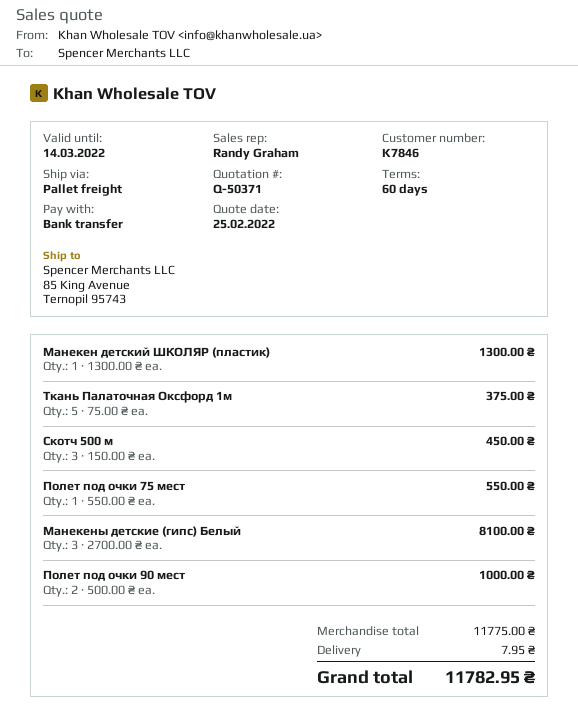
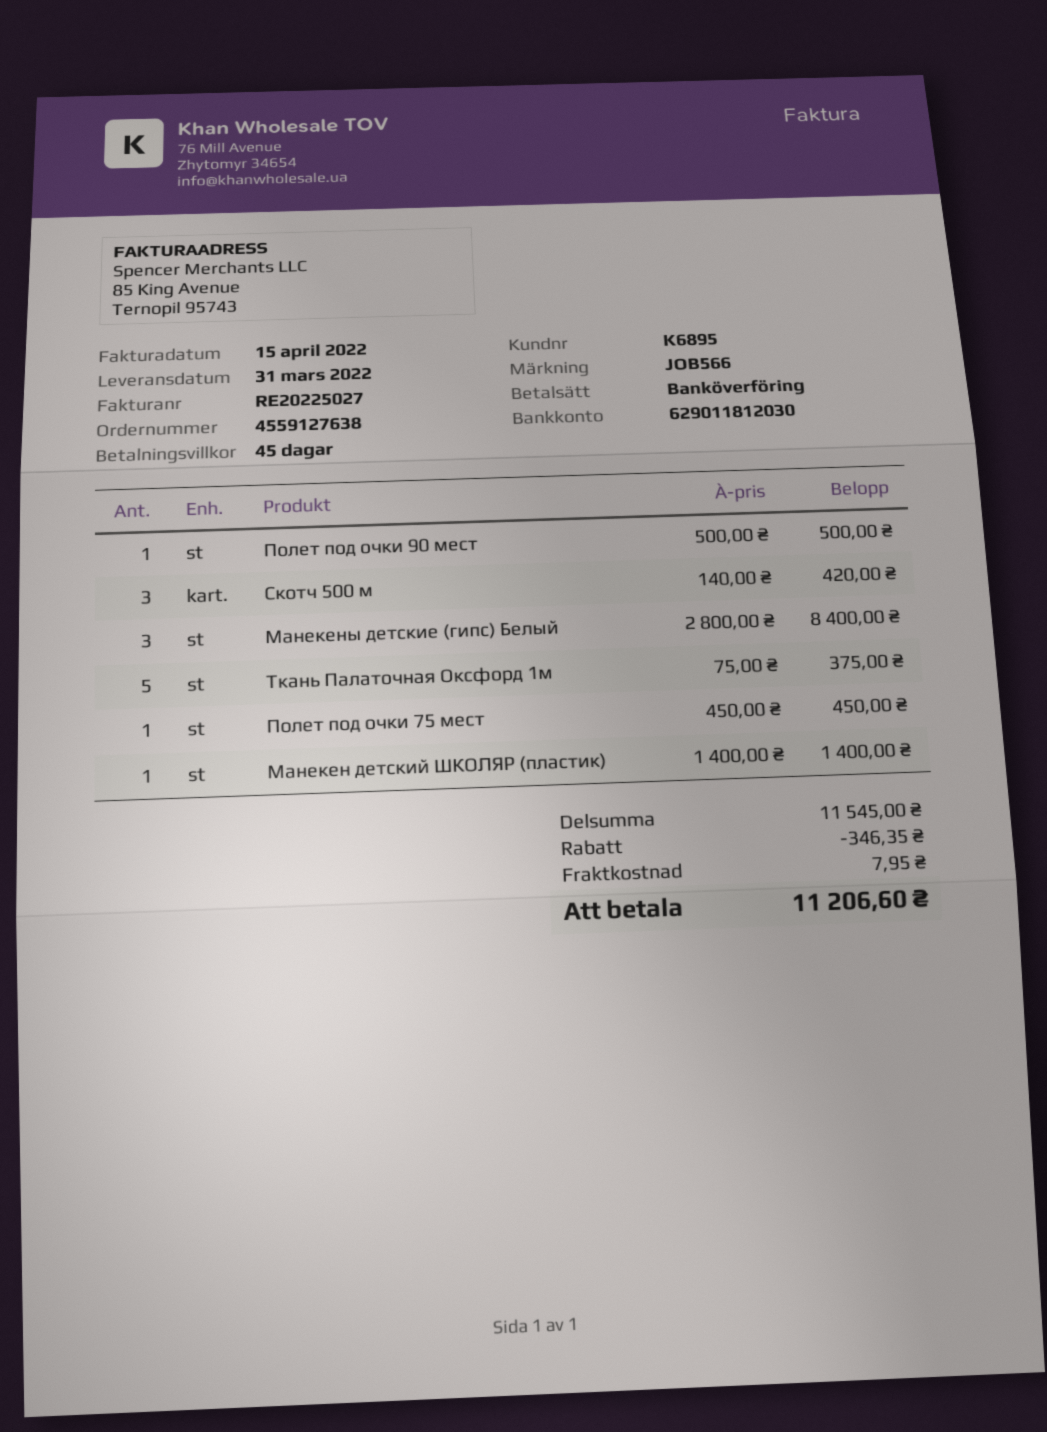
payment terms: 60 days -> 45 days
customer number: K7846 -> K6895
Манекен детский ШКОЛЯР (пластик): 1 x 1300.00 = 1300.00 -> 1 x 1400.00 = 1400.00
Скотч 500 м: 3 x 150.00 = 450.00 -> 3 x 140.00 = 420.00
Полет под очки 75 мест: 1 x 550.00 = 550.00 -> 1 x 450.00 = 450.00
Манекены детские (гипс) Белый: 3 x 2700.00 = 8100.00 -> 3 x 2800.00 = 8400.00
Полет под очки 90 мест: 2 x 500.00 = 1000.00 -> 1 x 500.00 = 500.00
subtotal: 11775.00 -> 11545.00
discount: none -> 346.35
total: 11782.95 -> 11206.60

